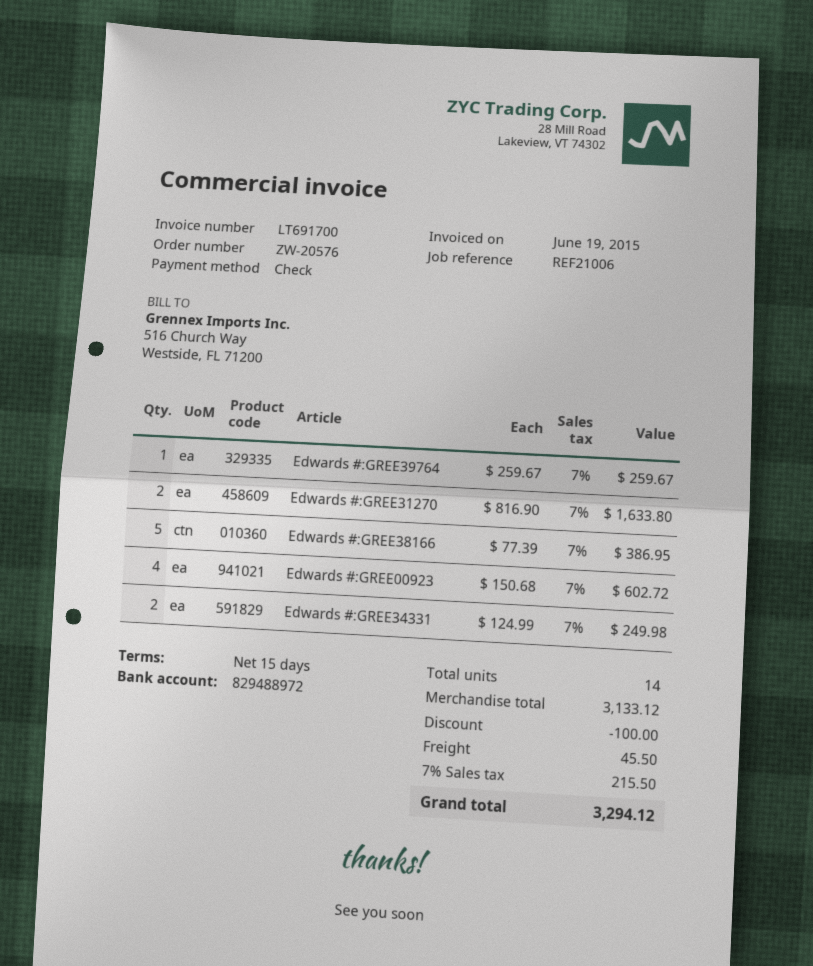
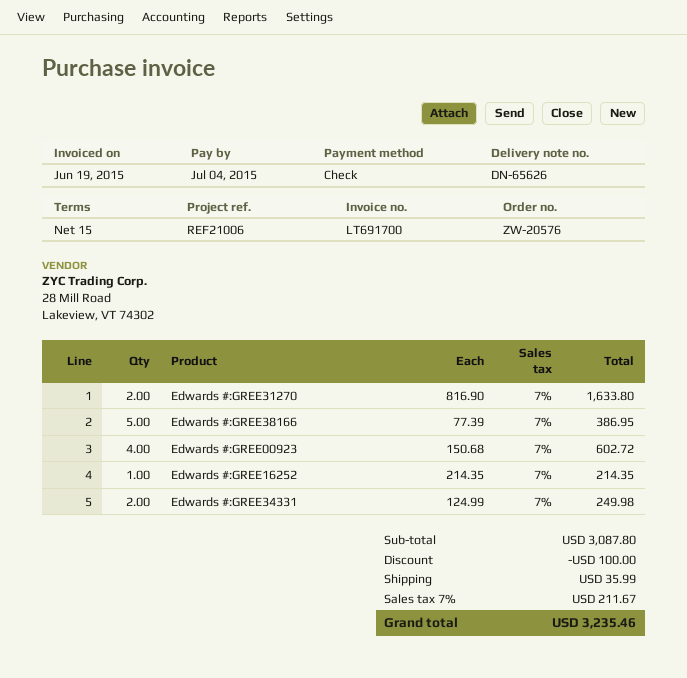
Edwards #:GREE39764: 1 x 259.67 = 259.67 -> none
Edwards #:GREE16252: none -> 1 x 214.35 = 214.35
subtotal: 3133.12 -> 3087.80
shipping: 45.50 -> 35.99
tax: 7% = 215.50 -> 7% = 211.67
total: 3294.12 -> 3235.46

